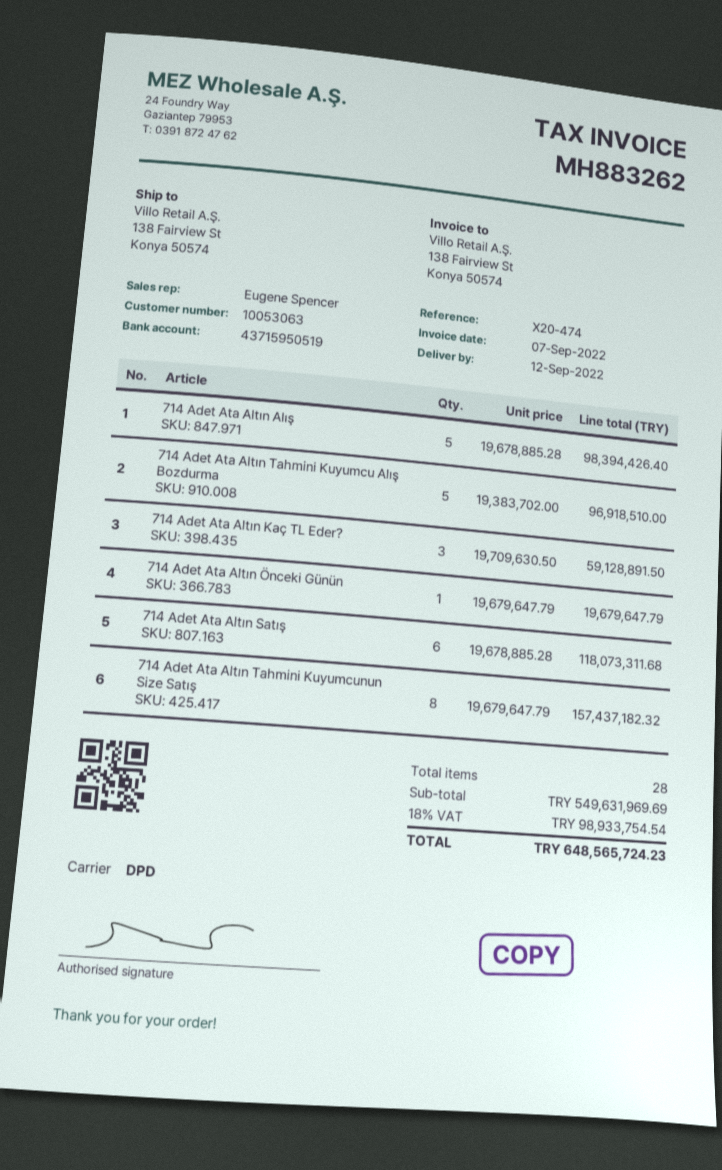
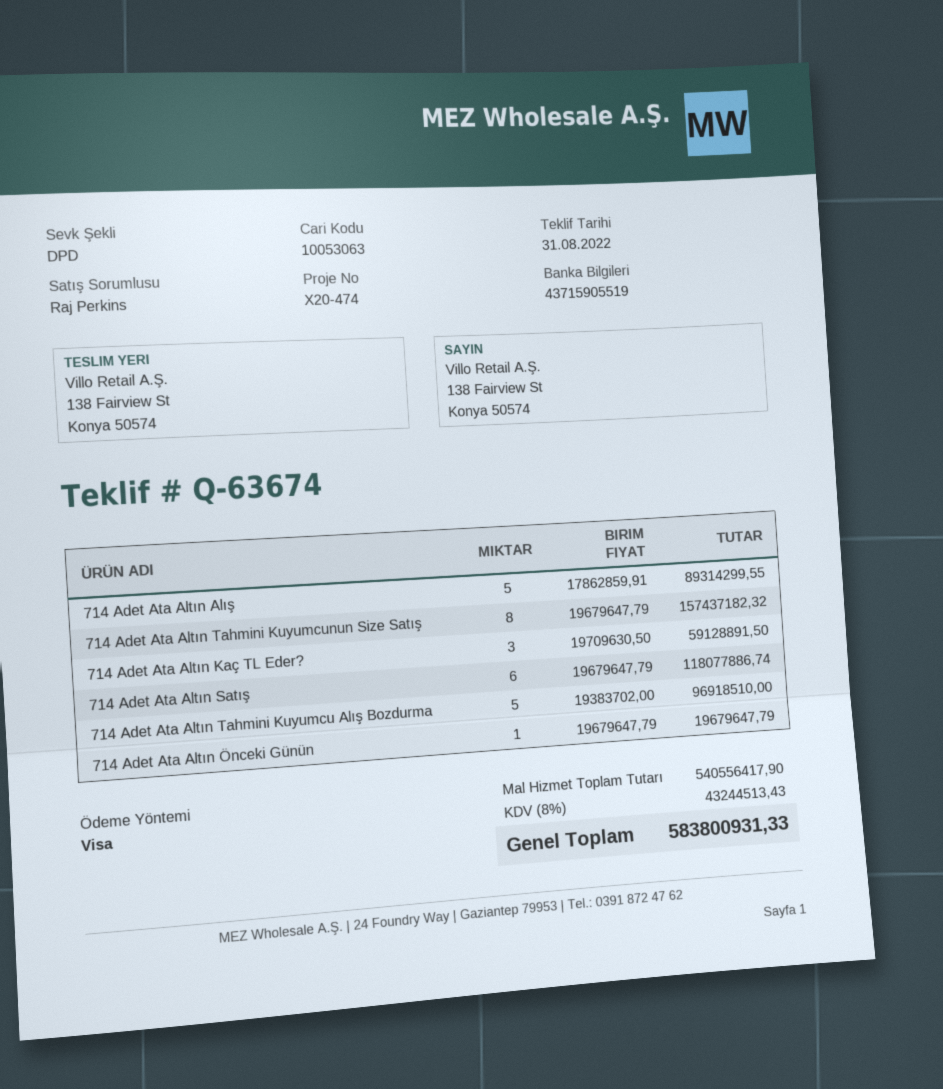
sales rep: Eugene Spencer -> Raj Perkins
bank account: 43715950519 -> 43715905519
714 Adet Ata Altın Alış: 5 x 19678885.28 = 98394426.40 -> 5 x 17862859.91 = 89314299.55
714 Adet Ata Altın Satış: 6 x 19678885.28 = 118073311.68 -> 6 x 19679647.79 = 118077886.74
subtotal: 549631969.69 -> 540556417.90
tax: 18% = 98933754.54 -> 8% = 43244513.43
total: 648565724.23 -> 583800931.33

